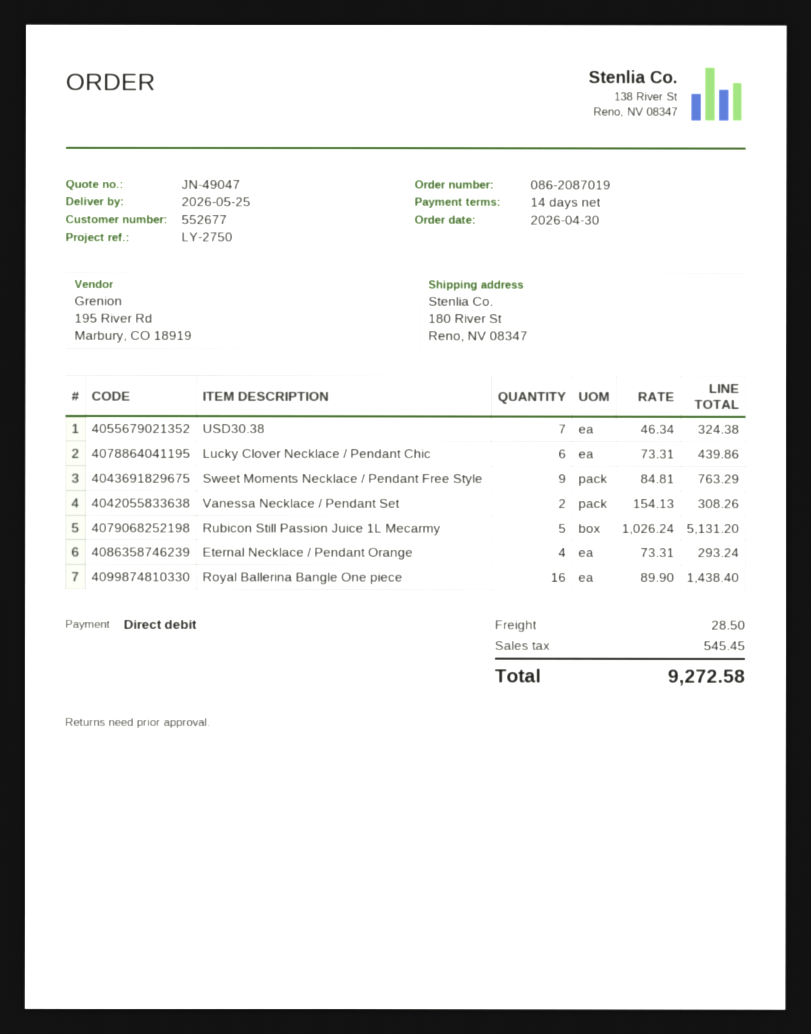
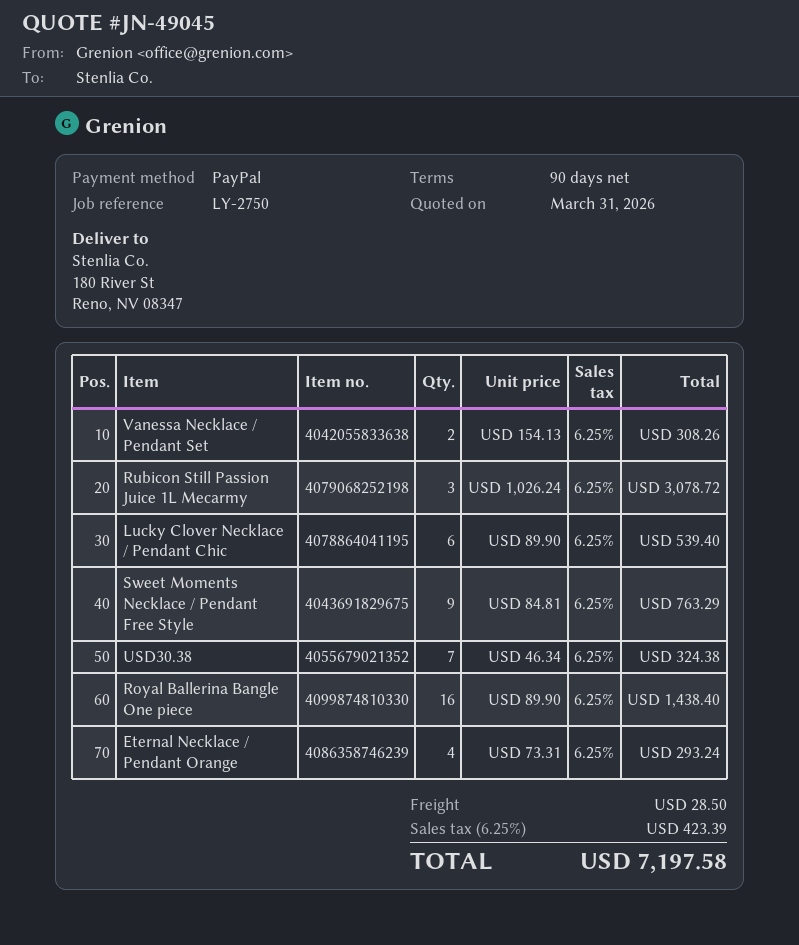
quote number: JN-49047 -> JN-49045
payment terms: 14 days -> 90 days
payment method: direct debit -> PayPal
Lucky Clover Necklace / Pendant Chic: 6 x 73.31 = 439.86 -> 6 x 89.90 = 539.40
Rubicon Still Passion Juice 1L Mecarmy: 5 x 1026.24 = 5131.20 -> 3 x 1026.24 = 3078.72
tax: 545.45 -> 423.39
total: 9272.58 -> 7197.58

